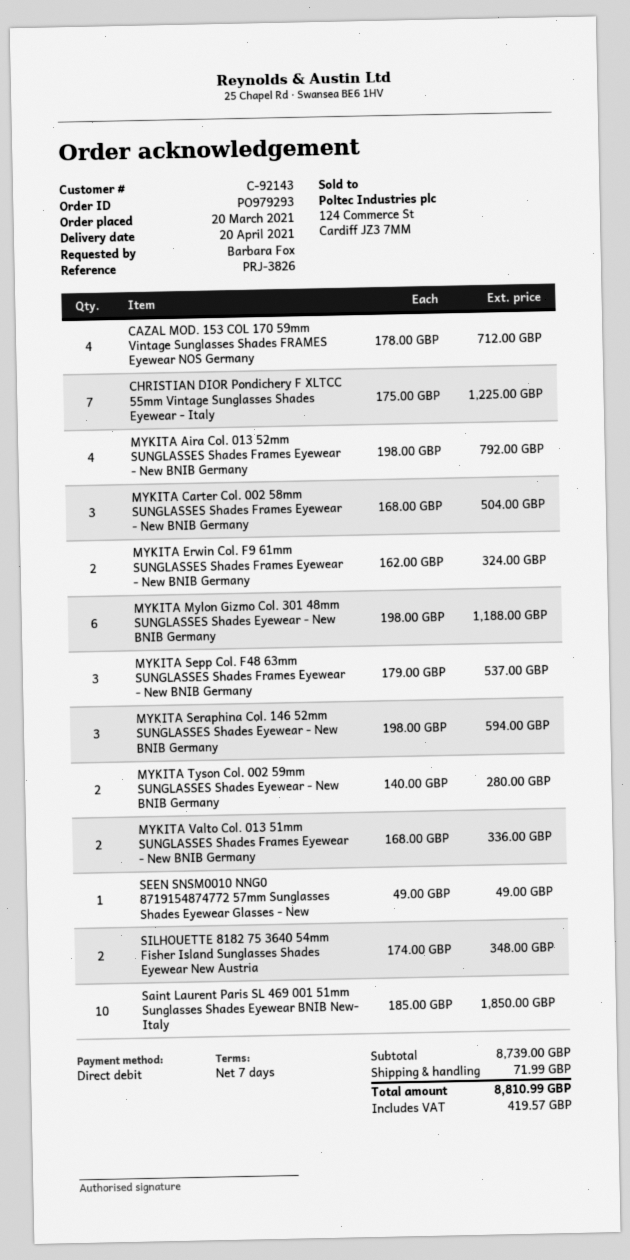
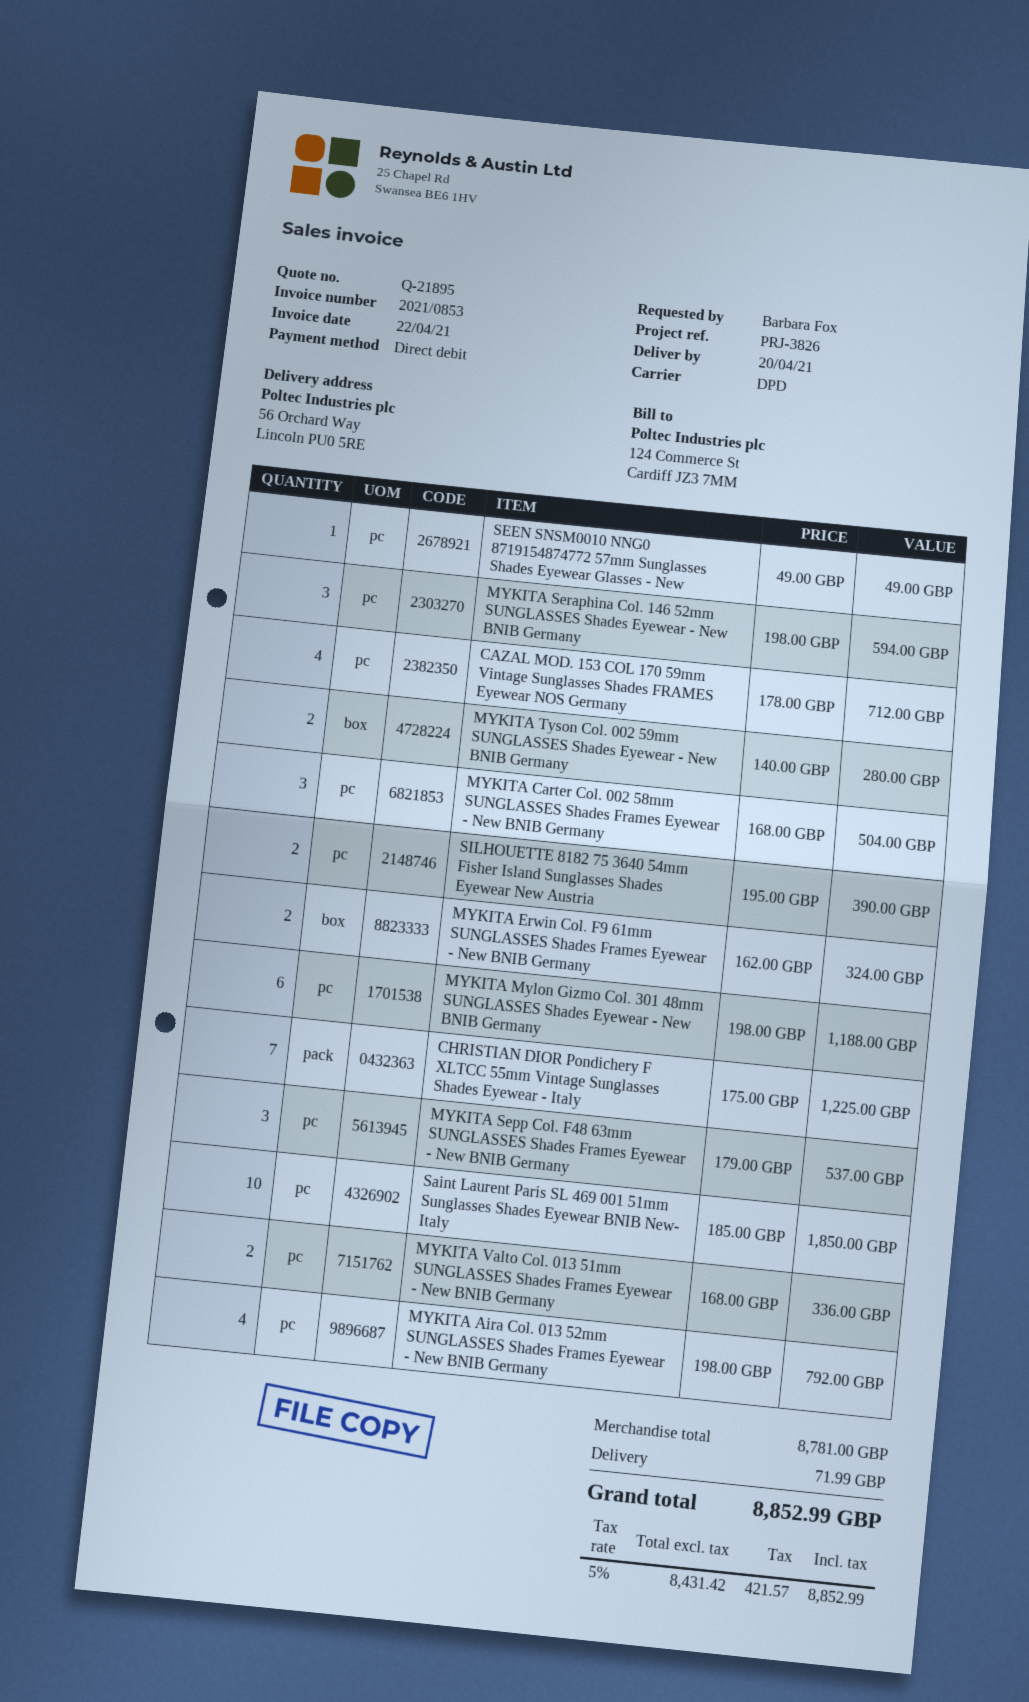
SILHOUETTE 8182 75 3640 54mm Fisher Island Sunglasses Shades Eyewear New Austria: 2 x 174.00 = 348.00 -> 2 x 195.00 = 390.00
subtotal: 8739.00 -> 8781.00
tax: 419.57 -> 421.57
total: 8810.99 -> 8852.99

